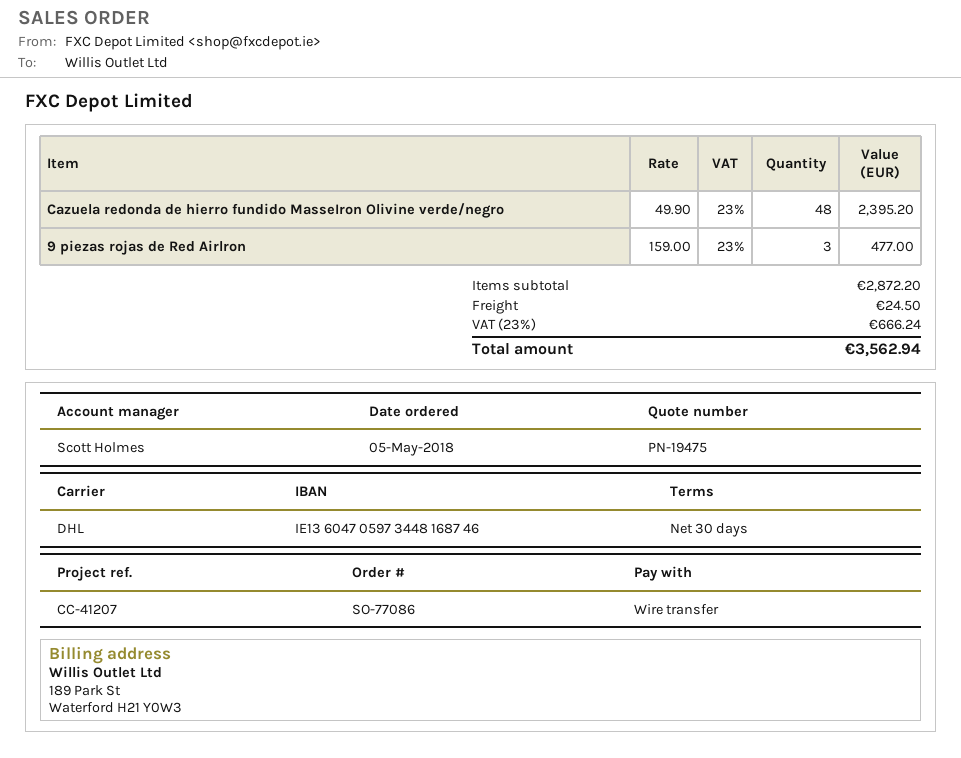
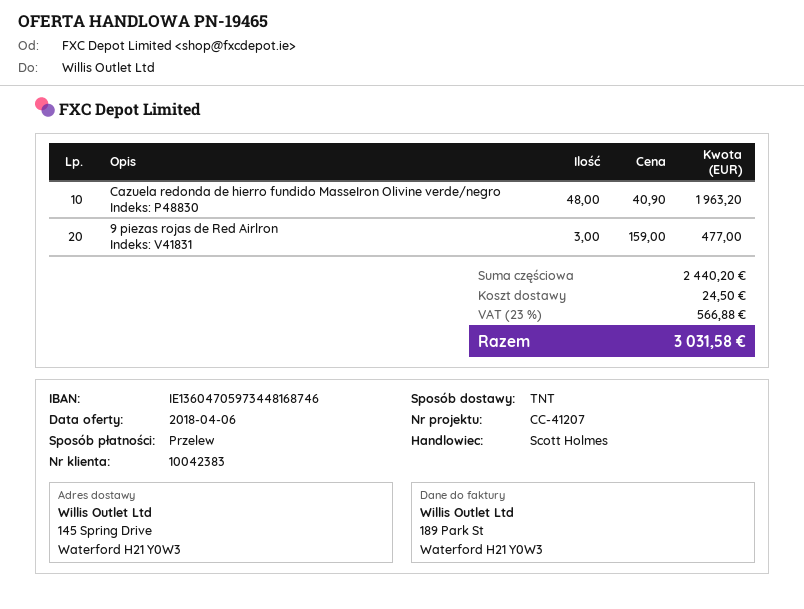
quote number: PN-19475 -> PN-19465
shipping method: DHL -> TNT
Cazuela redonda de hierro fundido MasseIron Olivine verde/negro: 48 x 49.90 = 2395.20 -> 48 x 40.90 = 1963.20
subtotal: 2872.20 -> 2440.20
tax: 23% = 666.24 -> 23% = 566.88
total: 3562.94 -> 3031.58

